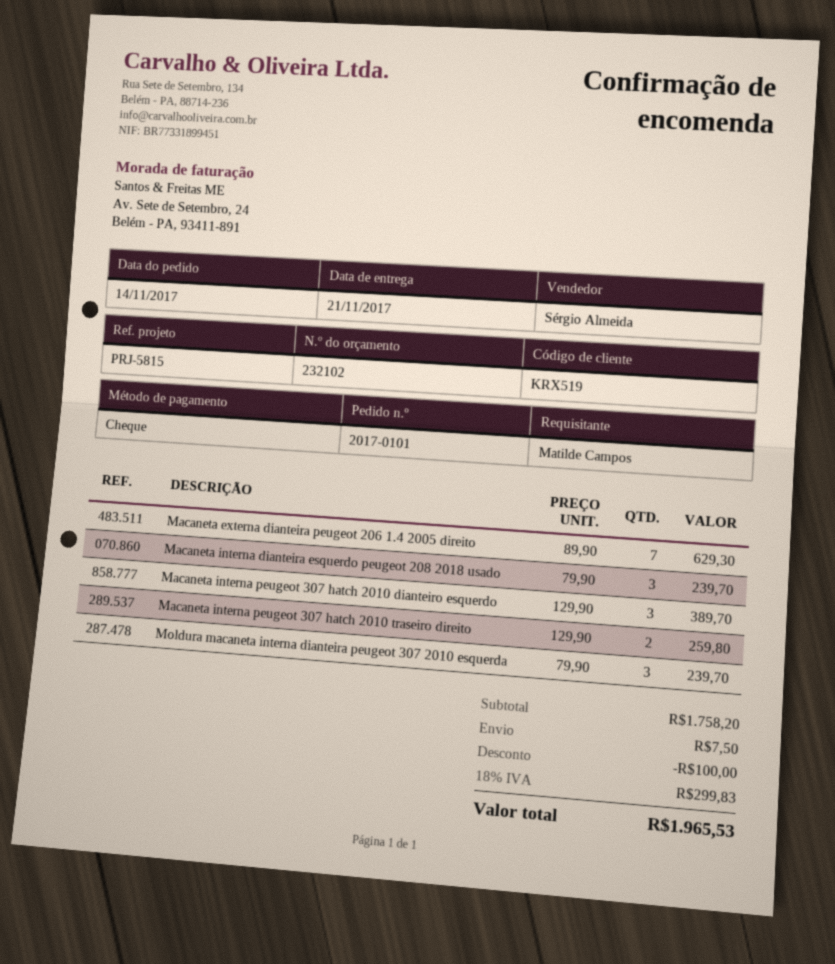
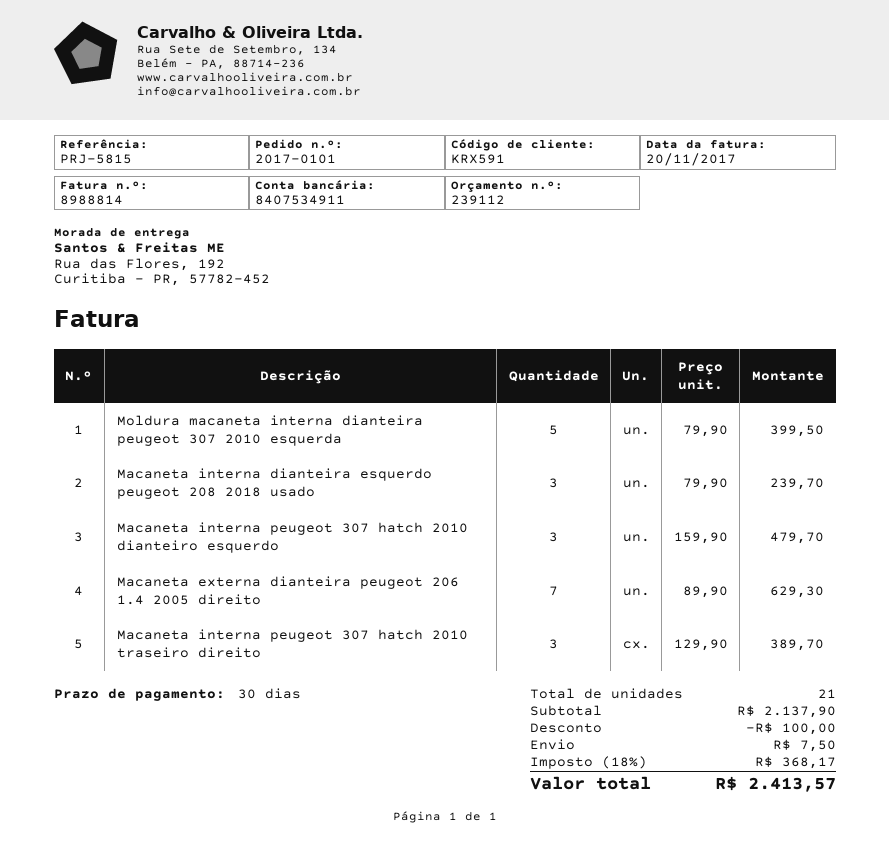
quote number: 232102 -> 239112
customer number: KRX519 -> KRX591
Macaneta interna peugeot 307 hatch 2010 dianteiro esquerdo: 3 x 129.90 = 389.70 -> 3 x 159.90 = 479.70
Macaneta interna peugeot 307 hatch 2010 traseiro direito: 2 x 129.90 = 259.80 -> 3 x 129.90 = 389.70
Moldura macaneta interna dianteira peugeot 307 2010 esquerda: 3 x 79.90 = 239.70 -> 5 x 79.90 = 399.50
subtotal: 1758.20 -> 2137.90
tax: 18% = 299.83 -> 18% = 368.17
total: 1965.53 -> 2413.57

